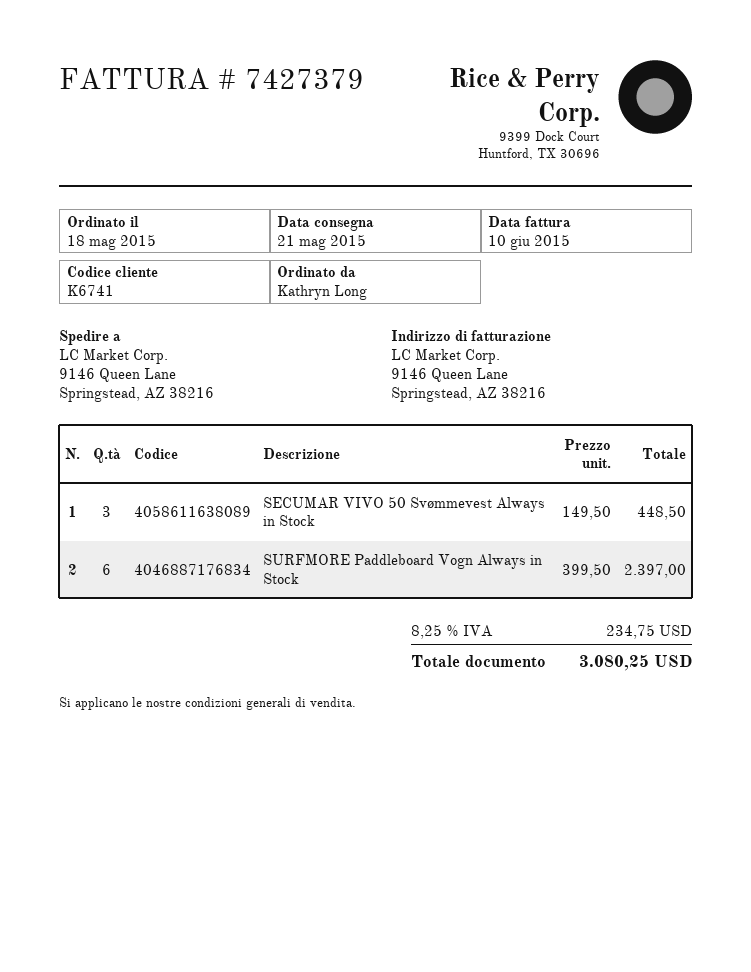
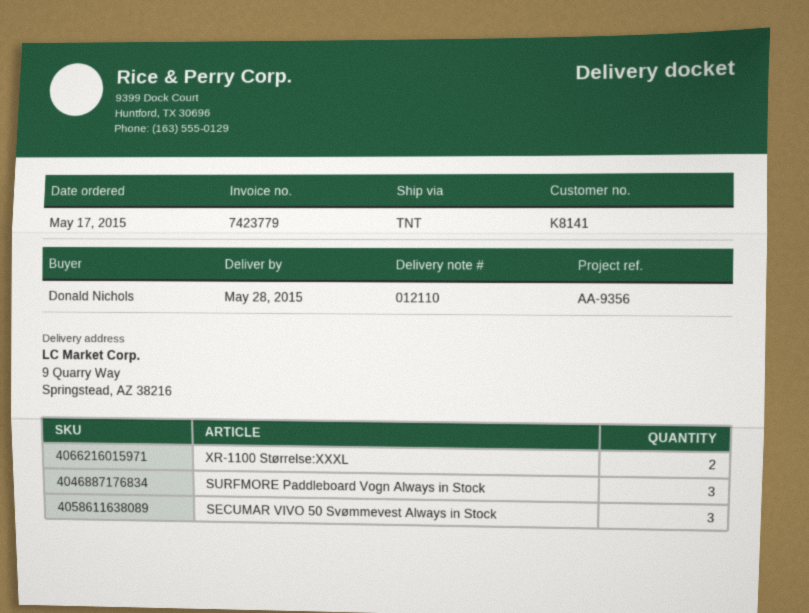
order date: 2015-05-18 -> 2015-05-17
delivery date: 2015-05-21 -> 2015-05-28
invoice number: 7427379 -> 7423779
customer number: K6741 -> K8141
ordered by: Kathryn Long -> Donald Nichols
ship to: 9146 Queen Lane, Springstead, AZ 38216 -> 9 Quarry Way, Springstead, AZ 38216
SURFMORE Paddleboard Vogn Always in Stock: 6 -> 3
XR-1100 Størrelse:XXXL: none -> 2

